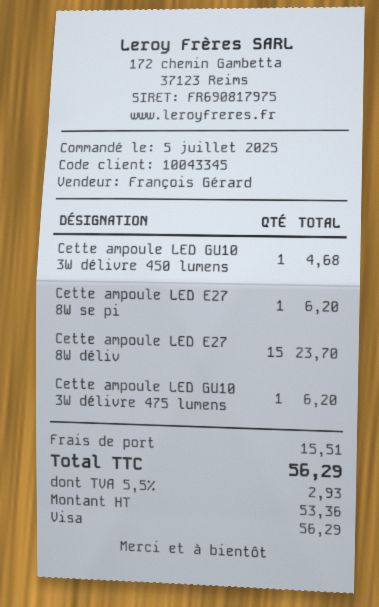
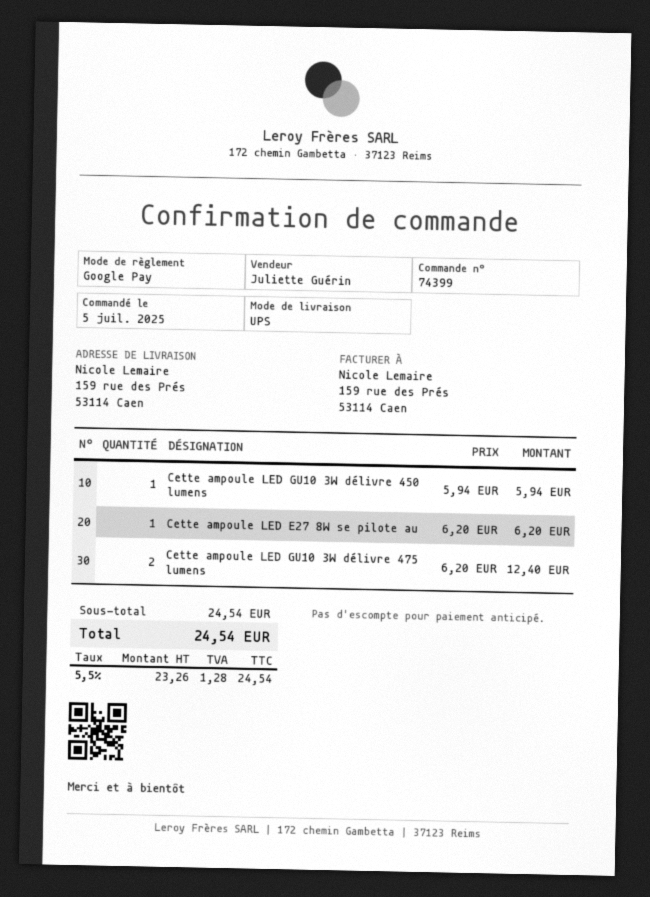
sales rep: François Gérard -> Juliette Guérin
payment method: Visa -> Google Pay
Cette ampoule LED GU10 3W délivre 450 lumens: 1 for 4.68 -> 1 for 5.94
Cette ampoule LED E27 8W déliv: 15 for 23.70 -> none
Cette ampoule LED GU10 3W délivre 475 lumens: 1 for 6.20 -> 2 for 12.40
shipping: 15.51 -> none
net: 53.36 -> 23.26
tax: 5.5% = 2.93 -> 5.5% = 1.28
total: 56.29 -> 24.54

